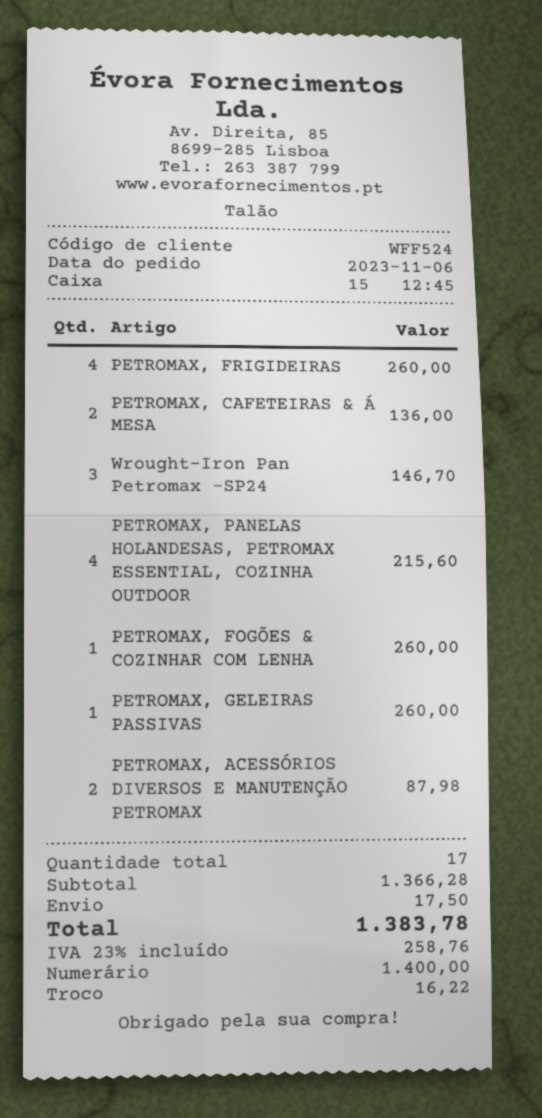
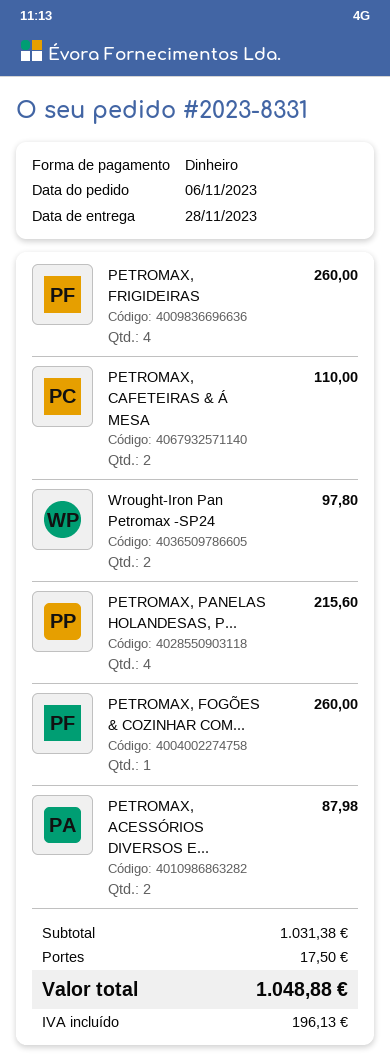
PETROMAX, CAFETEIRAS & Á MESA: 2 for 136.00 -> 2 for 110.00
Wrought-Iron Pan Petromax -SP24: 3 for 146.70 -> 2 for 97.80
PETROMAX, GELEIRAS PASSIVAS: 1 for 260.00 -> none
subtotal: 1366.28 -> 1031.38
tax: 258.76 -> 196.13
total: 1383.78 -> 1048.88

